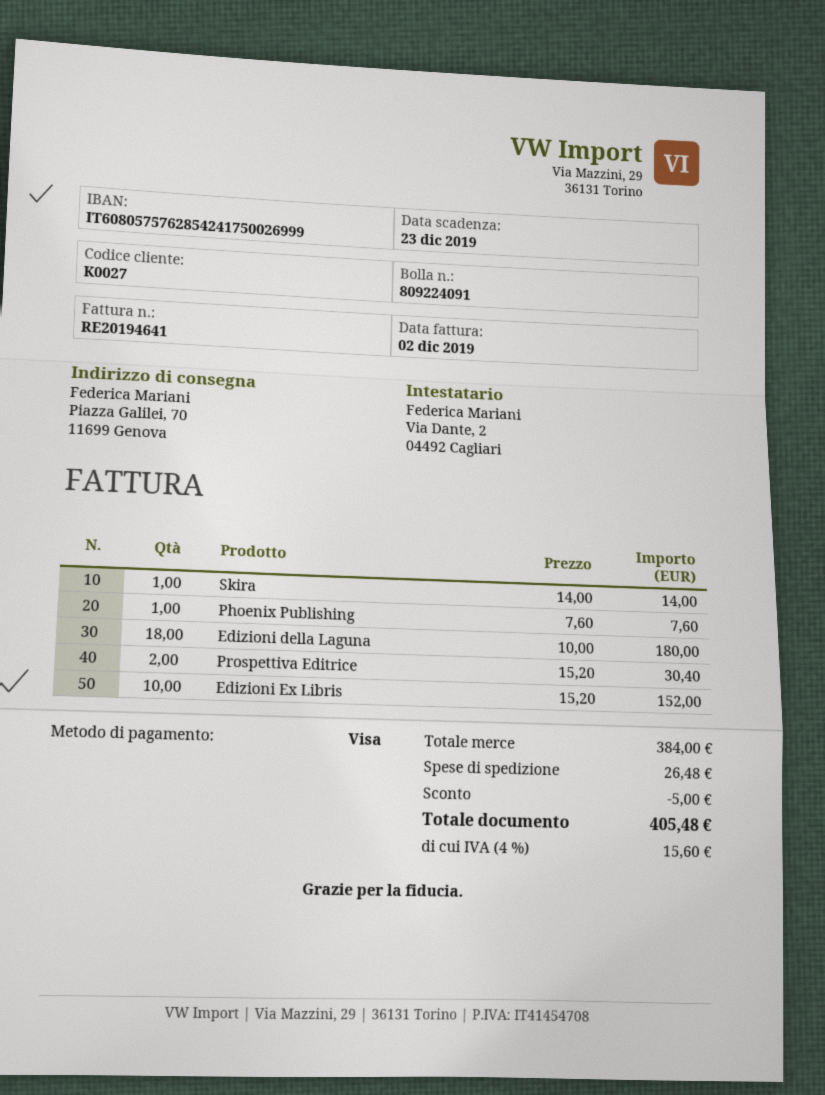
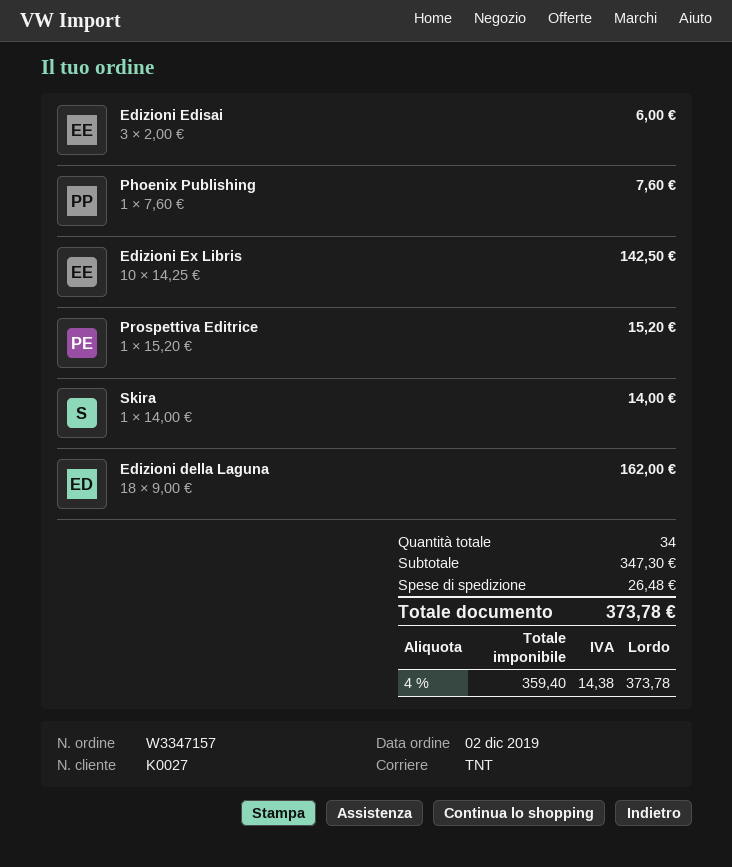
Edizioni della Laguna: 18 x 10.00 = 180.00 -> 18 x 9.00 = 162.00
Prospettiva Editrice: 2 x 15.20 = 30.40 -> 1 x 15.20 = 15.20
Edizioni Ex Libris: 10 x 15.20 = 152.00 -> 10 x 14.25 = 142.50
Edizioni Edisai: none -> 3 x 2.00 = 6.00
subtotal: 384.00 -> 347.30
discount: 5.00 -> none
tax: 4% = 15.60 -> 4% = 14.38
total: 405.48 -> 373.78

